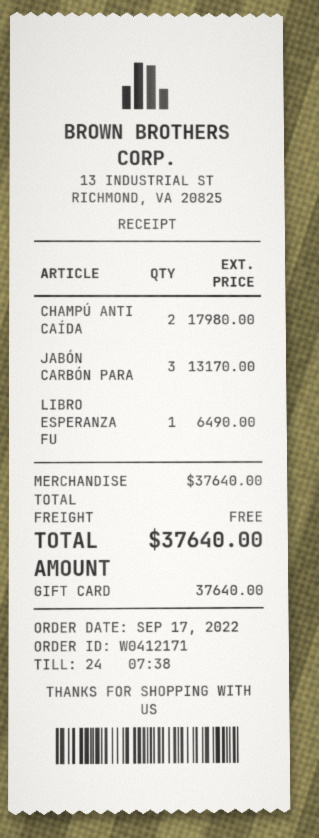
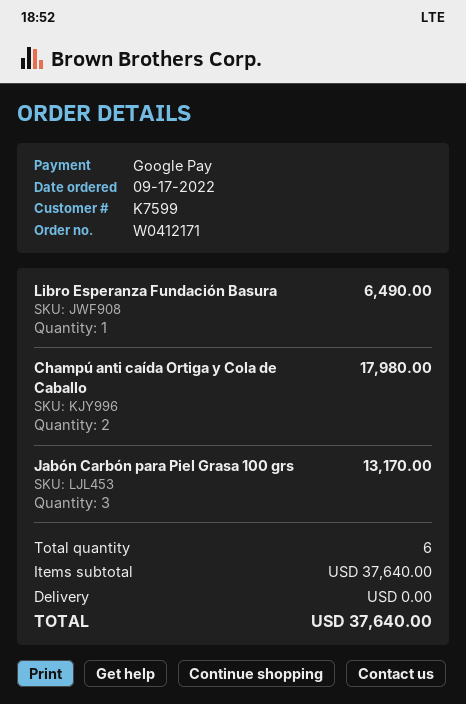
payment method: gift card -> Google Pay

